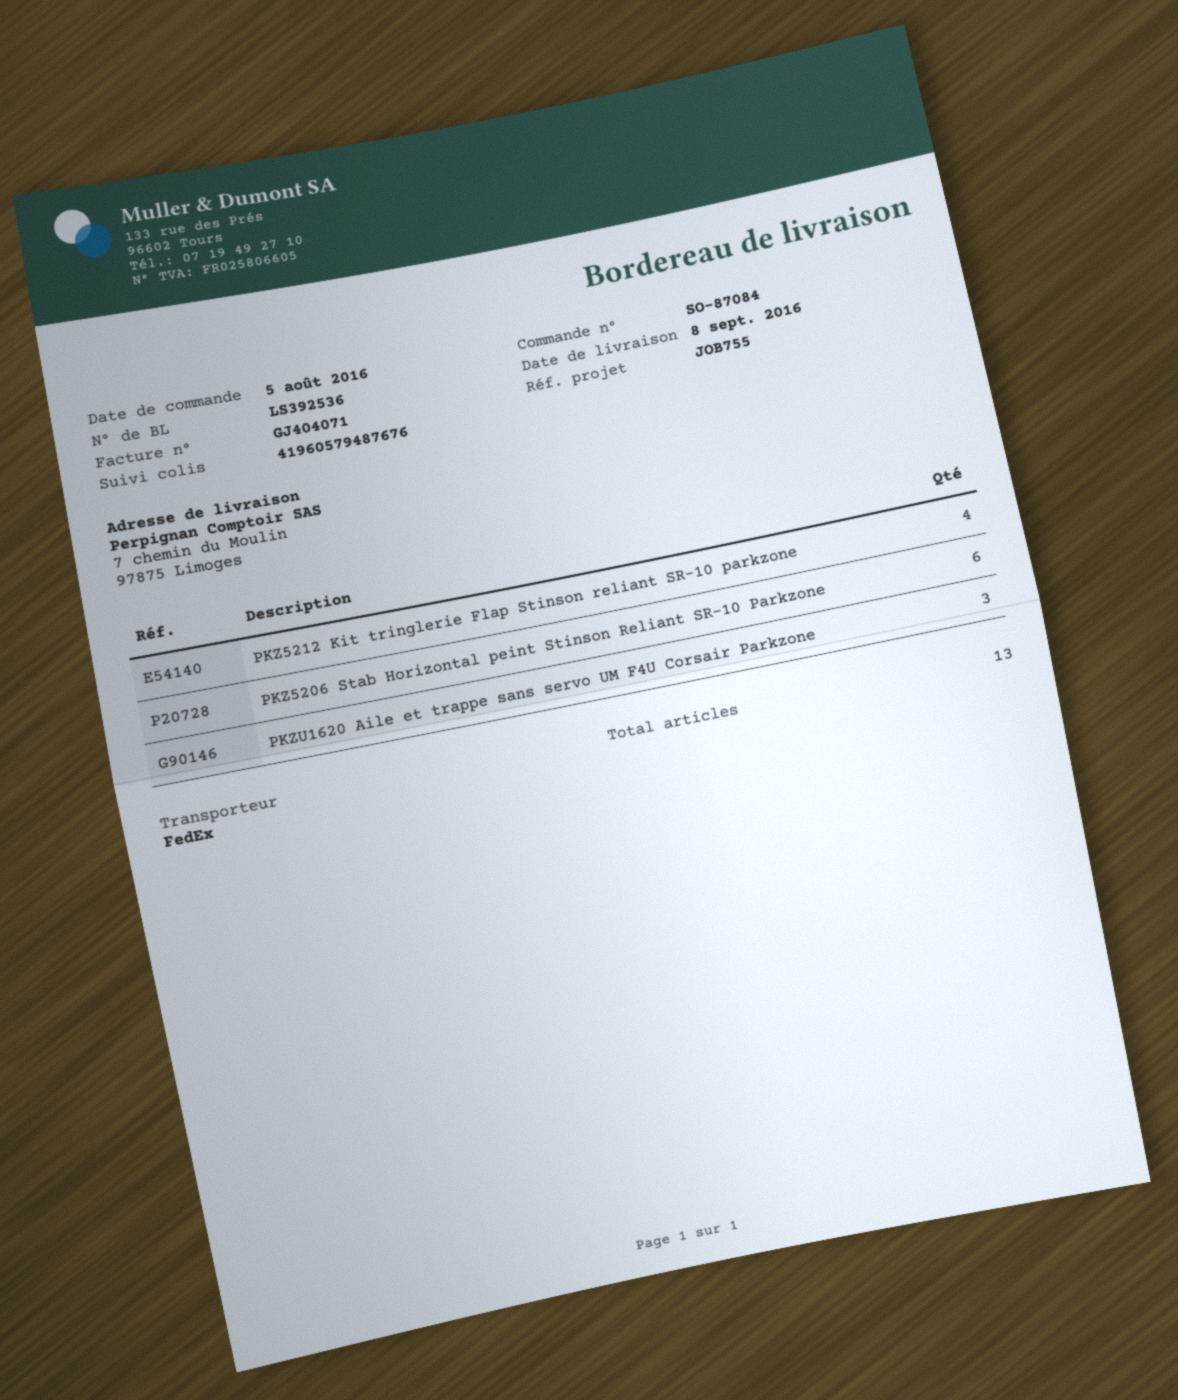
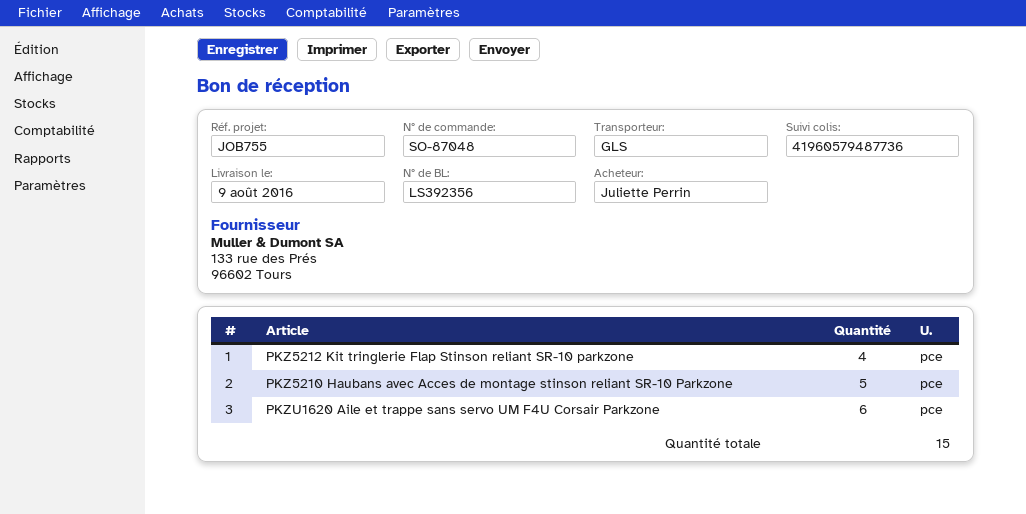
order number: SO-87084 -> SO-87048
delivery note number: LS392536 -> LS392356
delivery date: 2016-09-08 -> 2016-08-09
shipping method: FedEx -> GLS
tracking number: 41960579487676 -> 41960579487736
PKZ5206 Stab Horizontal peint Stinson Reliant SR-10 Parkzone: 6 -> none
PKZU1620 Aile et trappe sans servo UM F4U Corsair Parkzone: 3 -> 6
PKZ5210 Haubans avec Acces de montage stinson reliant SR-10 Parkzone: none -> 5
total quantity: 13 -> 15

